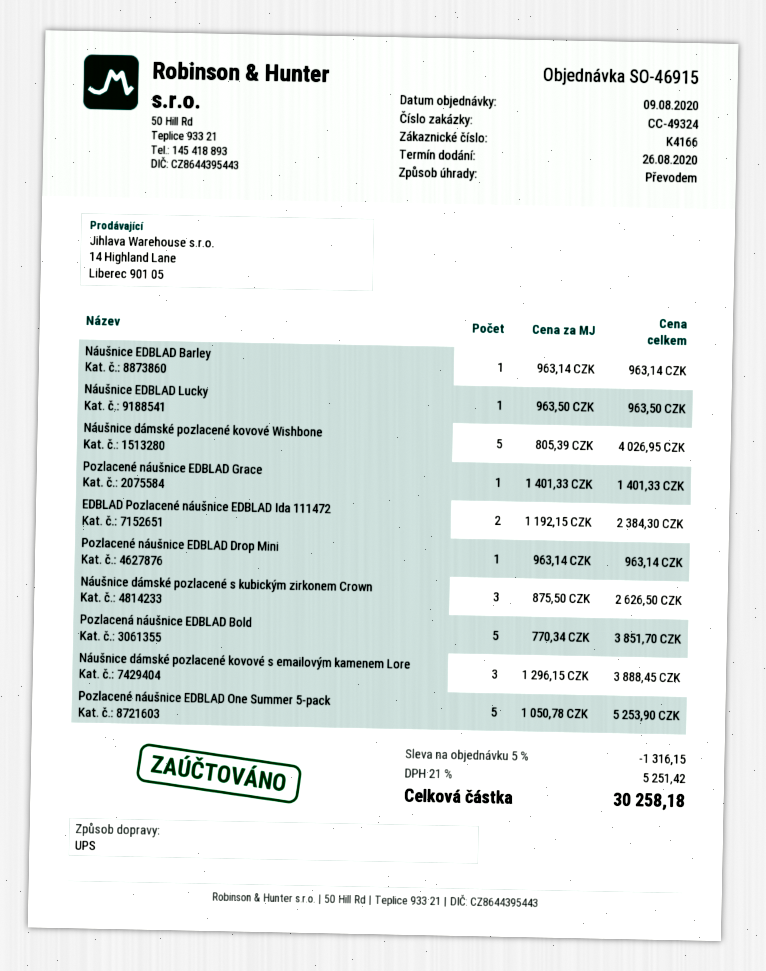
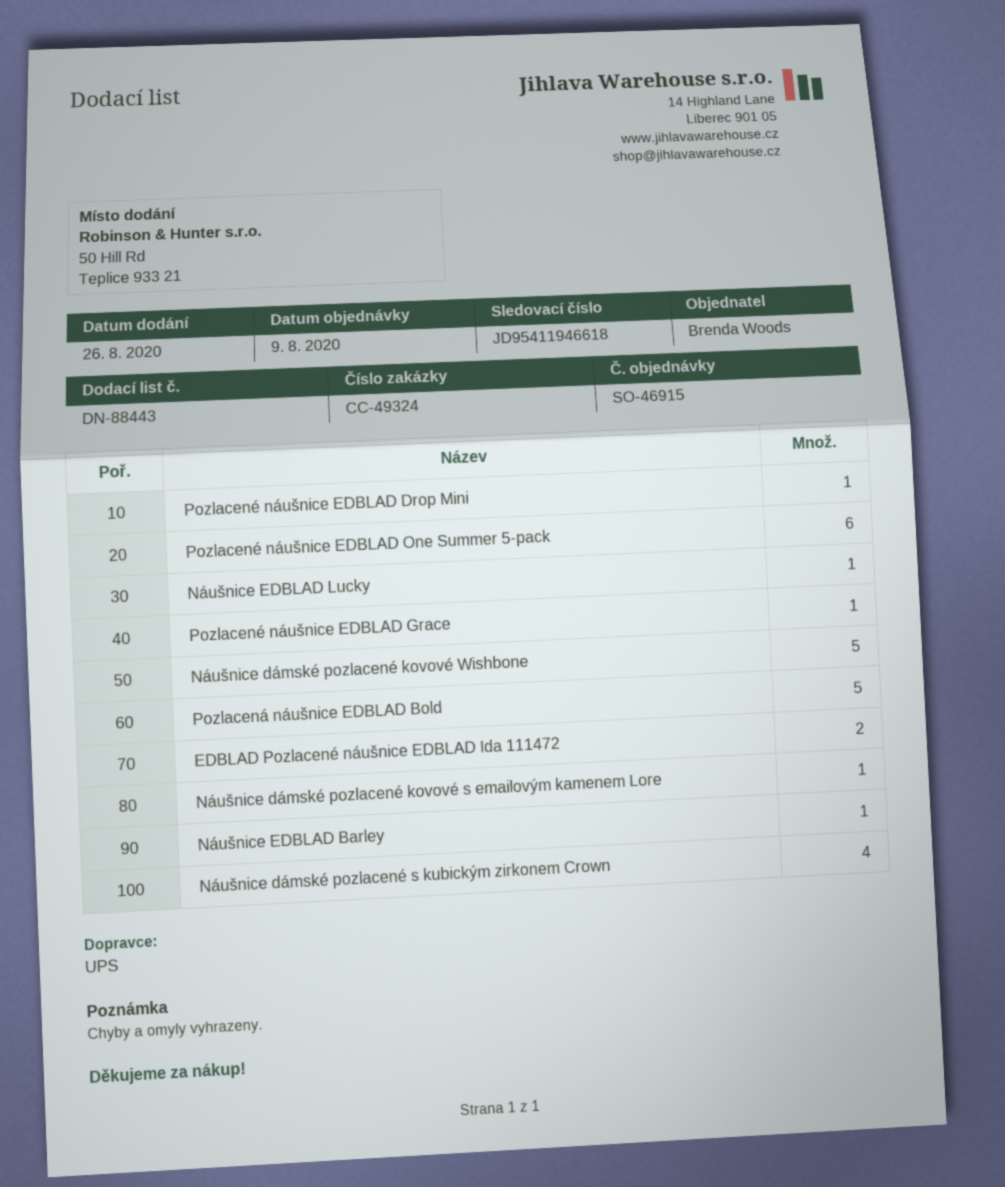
Náušnice dámské pozlacené s kubickým zirkonem Crown: 3 -> 4
Náušnice dámské pozlacené kovové s emailovým kamenem Lore: 3 -> 1
Pozlacené náušnice EDBLAD One Summer 5-pack: 5 -> 6

